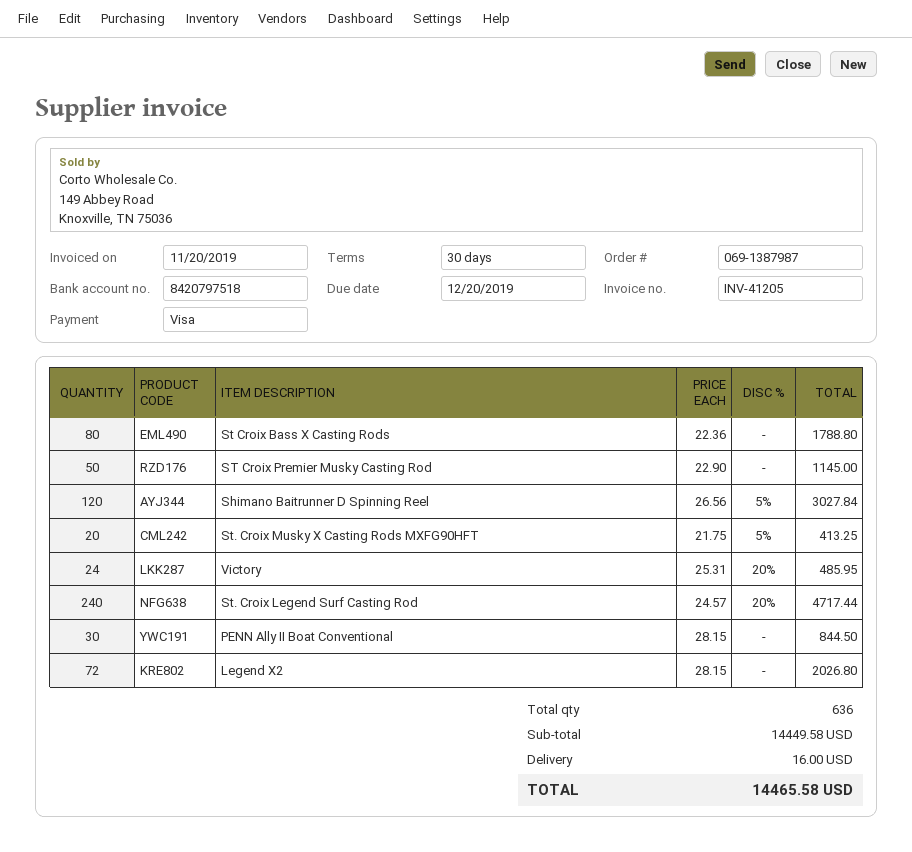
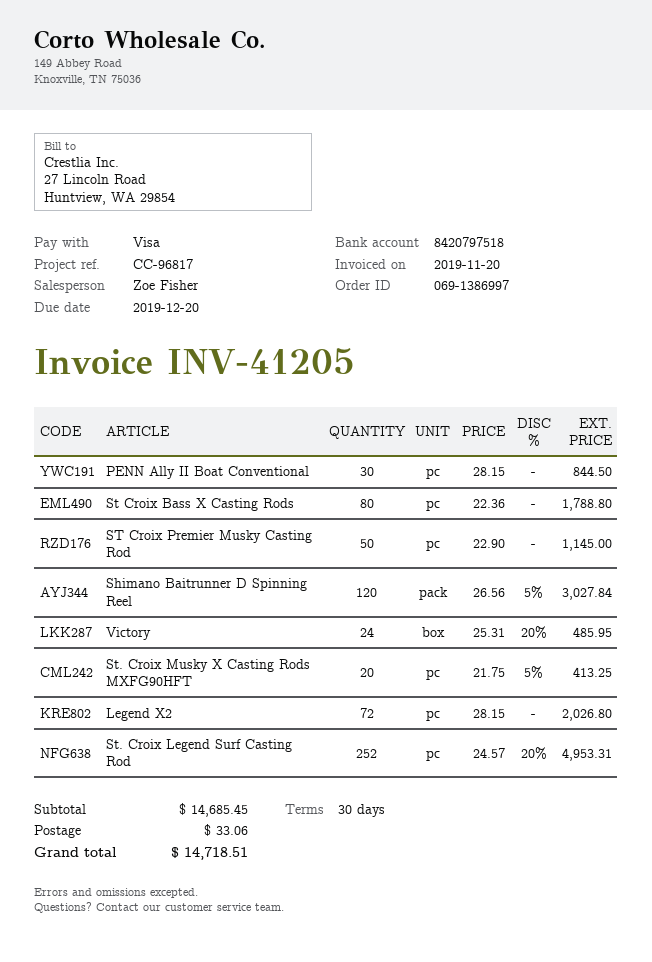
order number: 069-1387987 -> 069-1386997
St. Croix Legend Surf Casting Rod: 240 x 24.57 - 20% = 4717.44 -> 252 x 24.57 - 20% = 4953.31
subtotal: 14449.58 -> 14685.45
shipping: 16.00 -> 33.06
total: 14465.58 -> 14718.51

